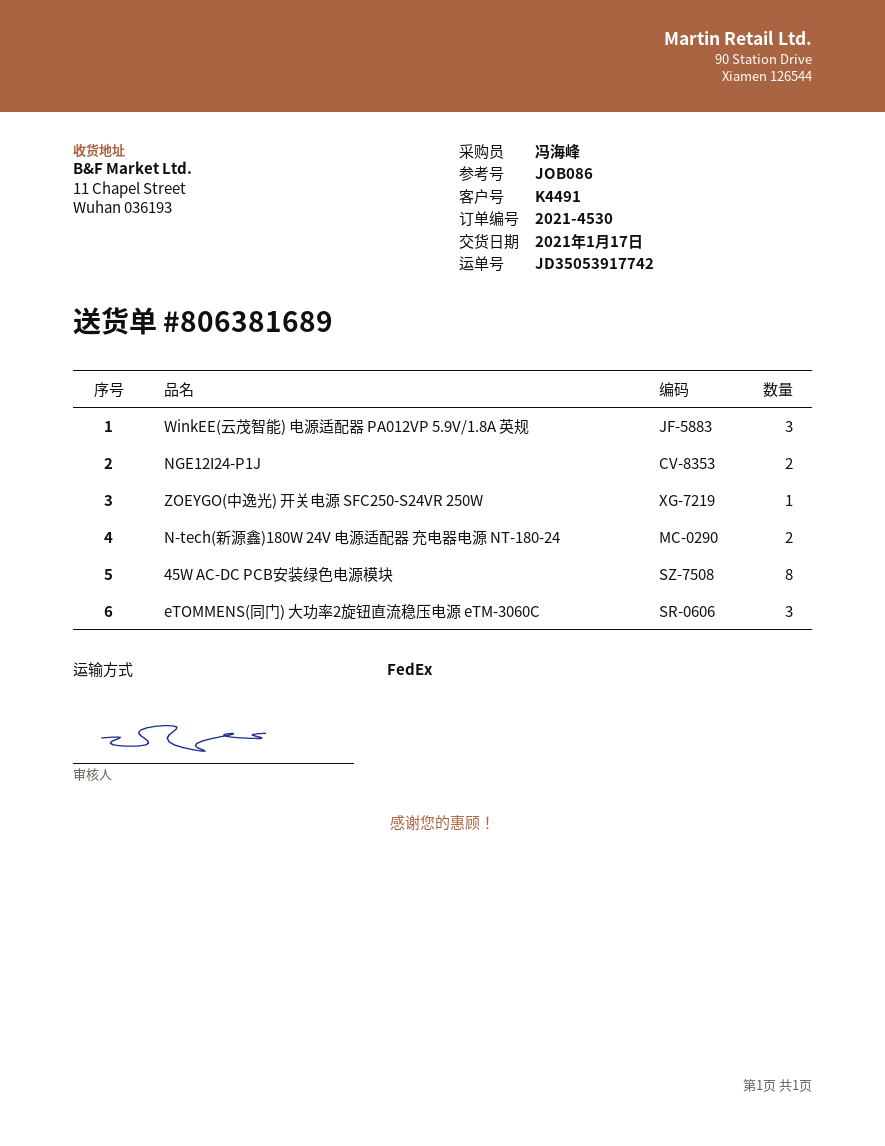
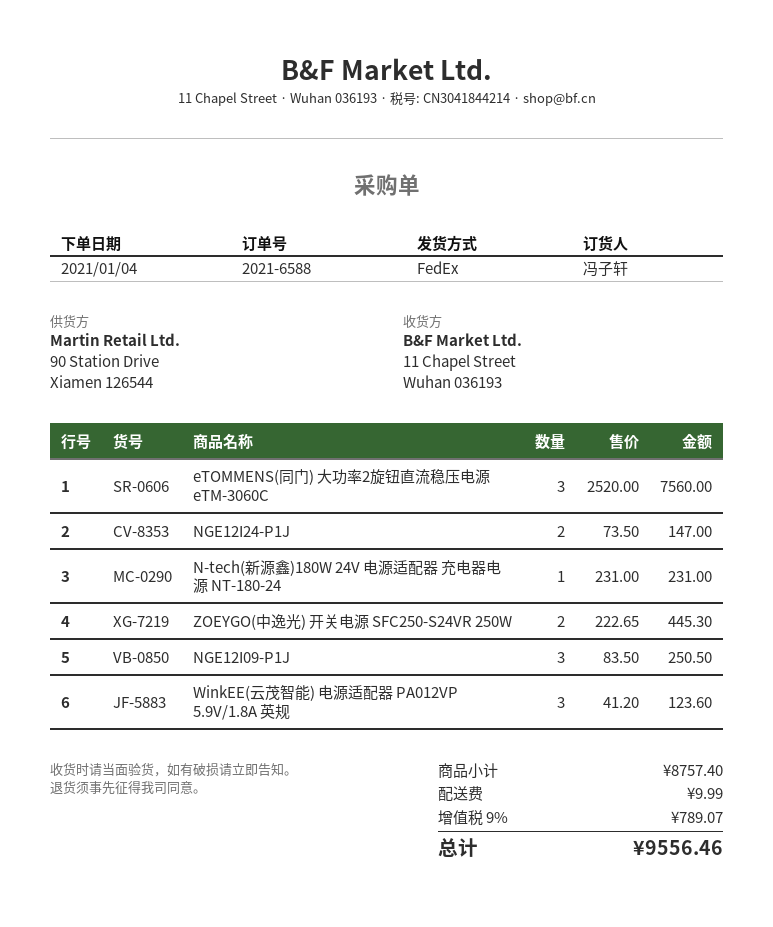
order number: 2021-4530 -> 2021-6588
ordered by: 冯海峰 -> 冯子轩
ZOEYGO(中逸光) 开关电源 SFC250-S24VR 250W: 1 -> 2
N-tech(新源鑫)180W 24V 电源适配器 充电器电源 NT-180-24: 2 -> 1
45W AC-DC PCB安装绿色电源模块: 8 -> none
NGE12I09-P1J: none -> 3

